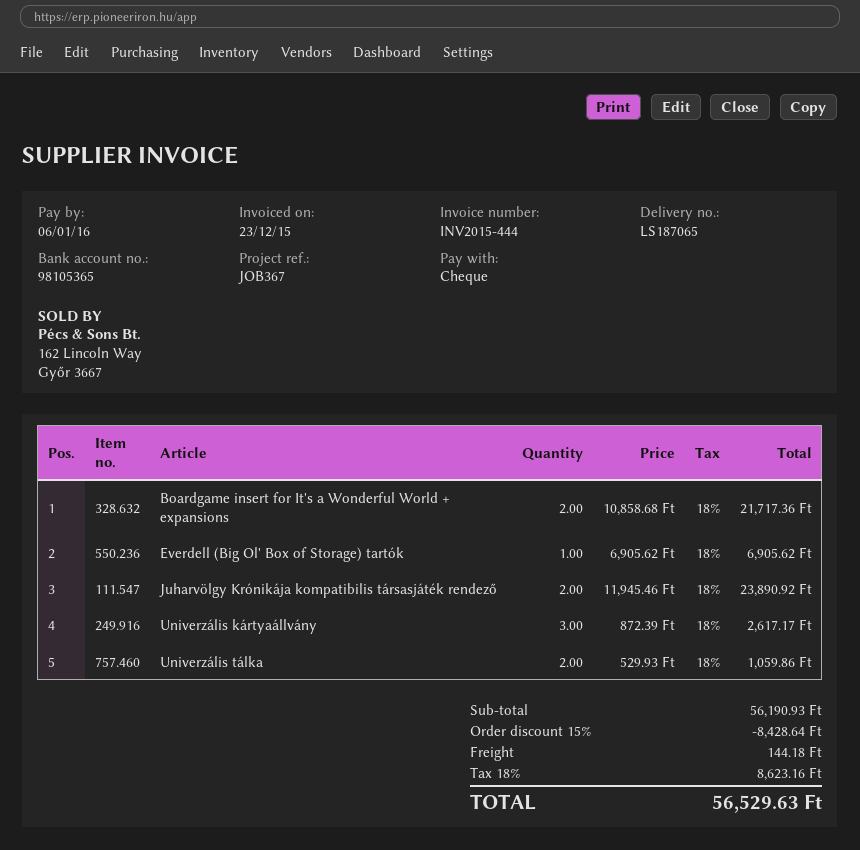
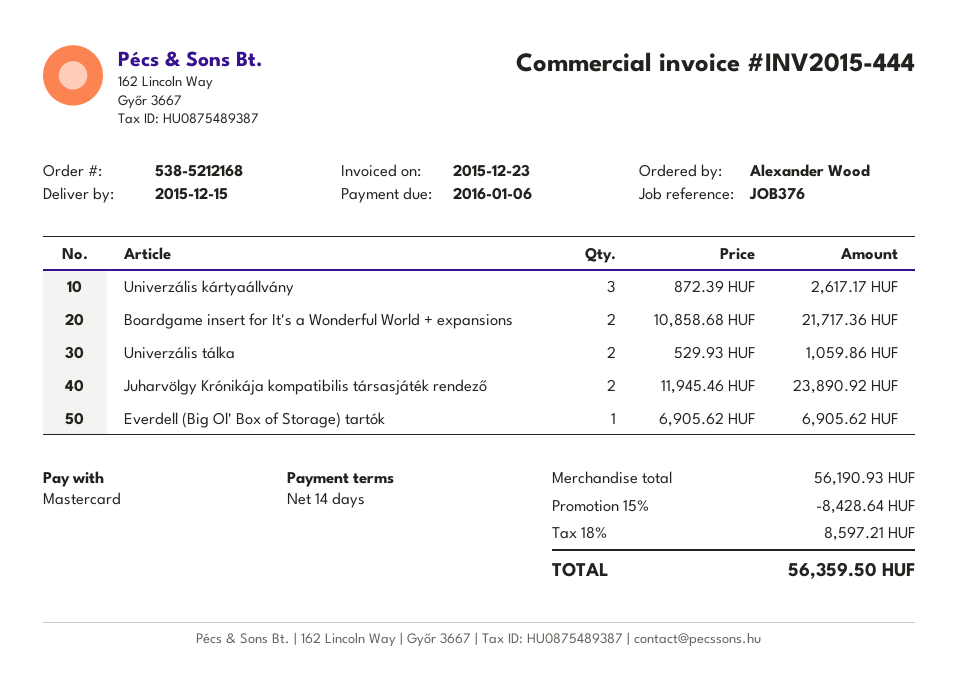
reference: JOB367 -> JOB376
payment method: cheque -> Mastercard
shipping: 144.18 -> none
tax: 18% = 8623.16 -> 18% = 8597.21
total: 56529.63 -> 56359.50

